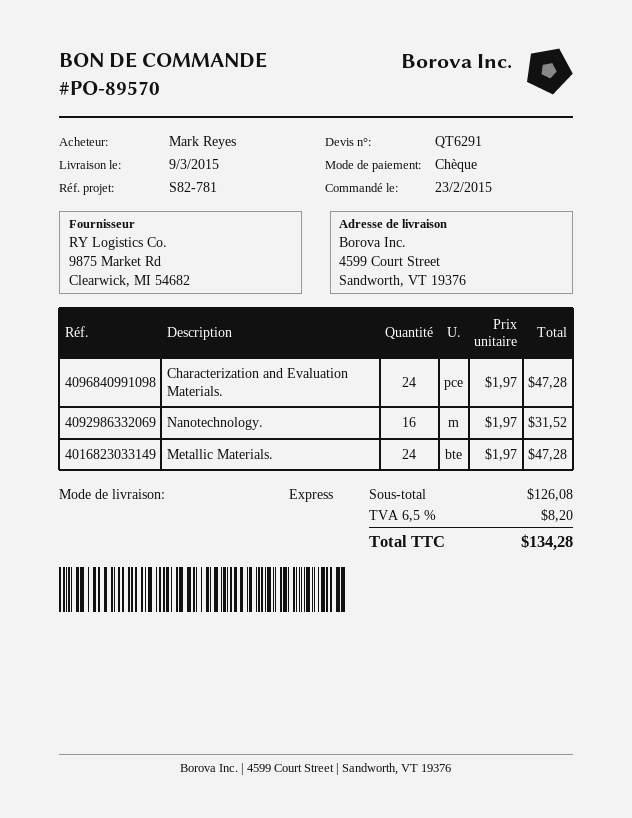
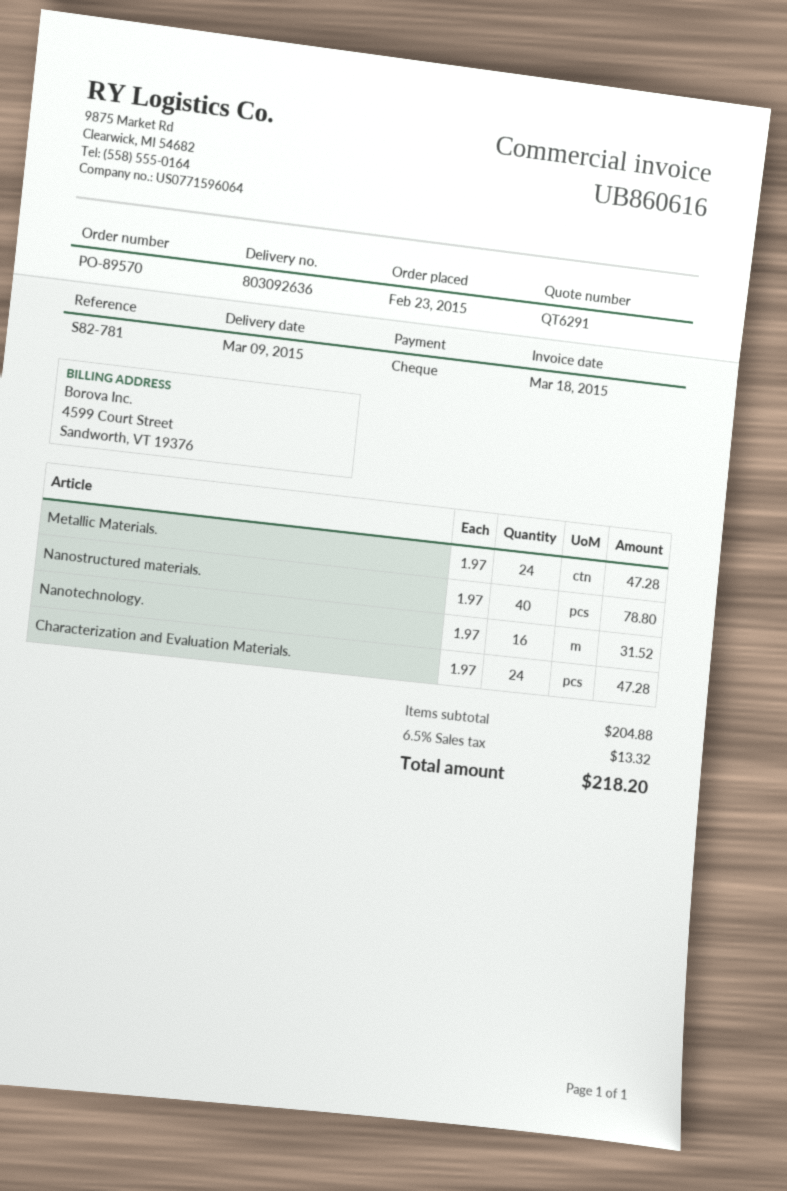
Nanostructured materials.: none -> 40 x 1.97 = 78.80
subtotal: 126.08 -> 204.88
tax: 6.5% = 8.20 -> 6.5% = 13.32
total: 134.28 -> 218.20

